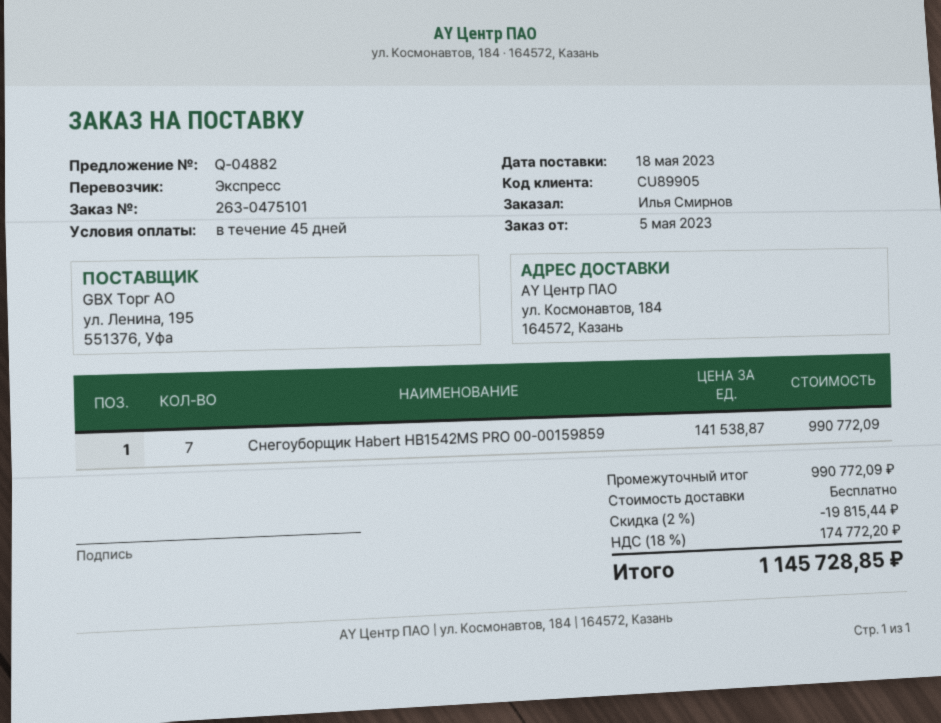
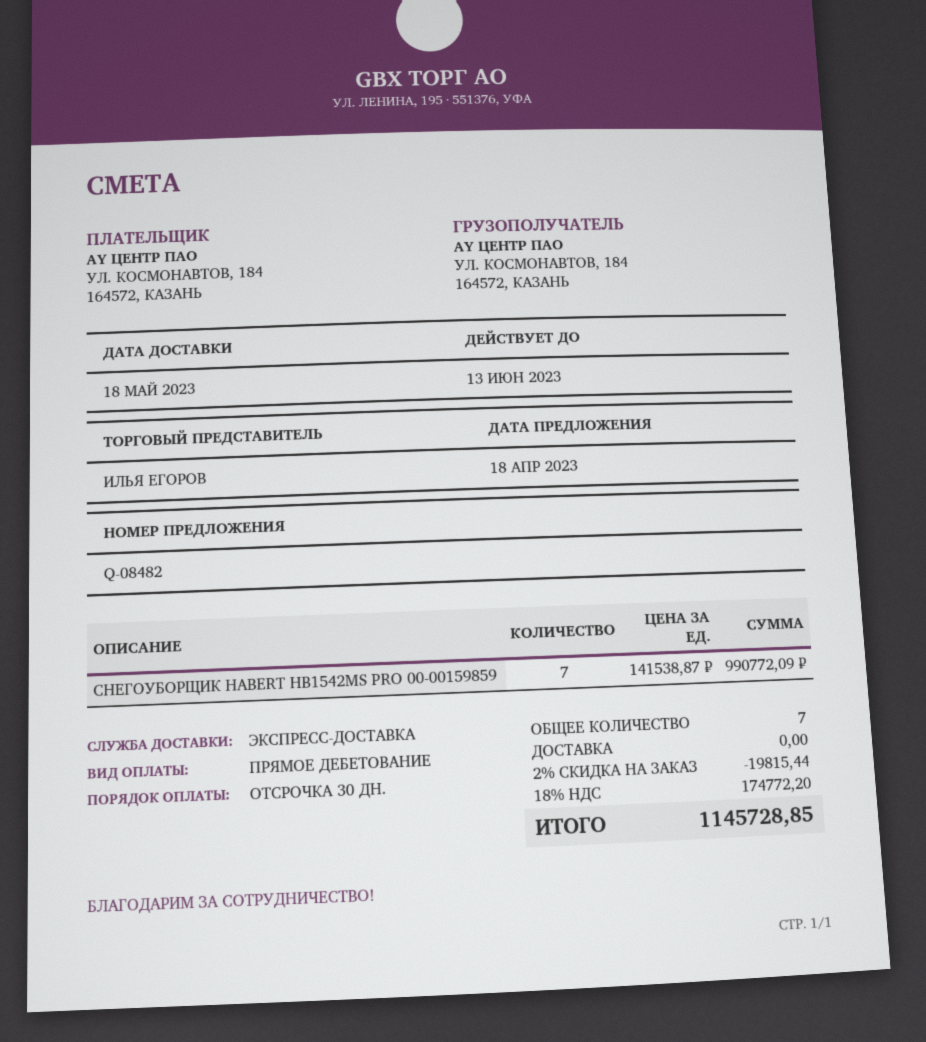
quote number: Q-04882 -> Q-08482
payment terms: 45 days -> 30 days

